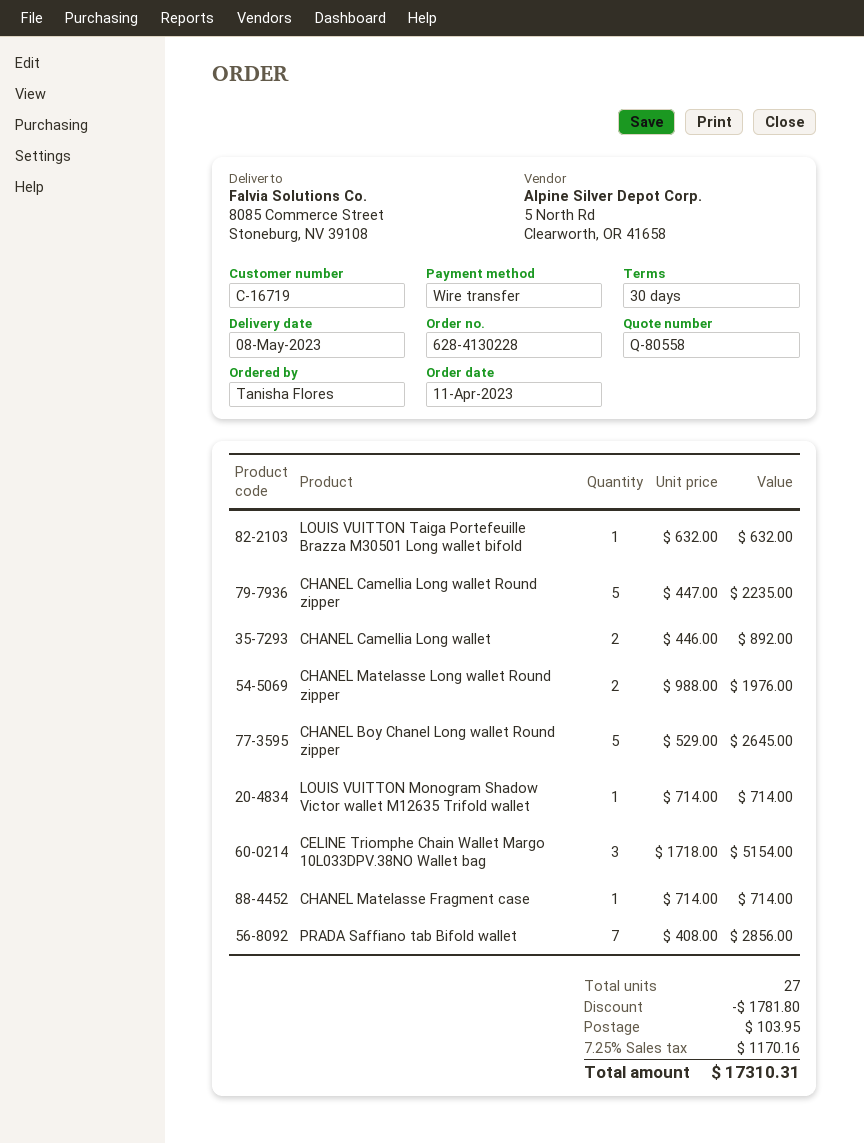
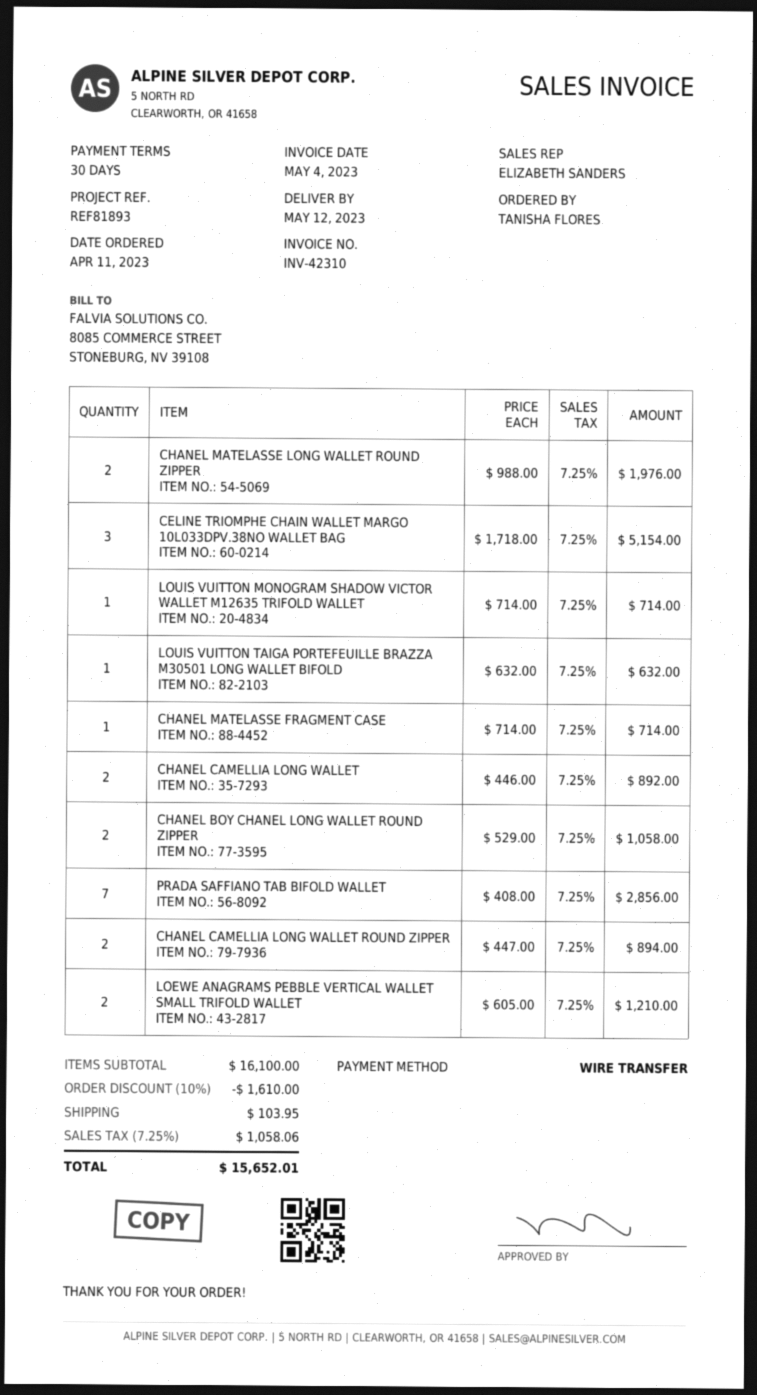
delivery date: 2023-05-08 -> 2023-05-12
CHANEL Camellia Long wallet Round zipper: 5 x 447.00 = 2235.00 -> 2 x 447.00 = 894.00
CHANEL Boy Chanel Long wallet Round zipper: 5 x 529.00 = 2645.00 -> 2 x 529.00 = 1058.00
LOEWE ANAGRAMS PEBBLE VERTICAL WALLET SMALL TRIFOLD WALLET: none -> 2 x 605.00 = 1210.00
discount: 1781.80 -> 1610.00
tax: 7.25% = 1170.16 -> 7.25% = 1058.06
total: 17310.31 -> 15652.01

